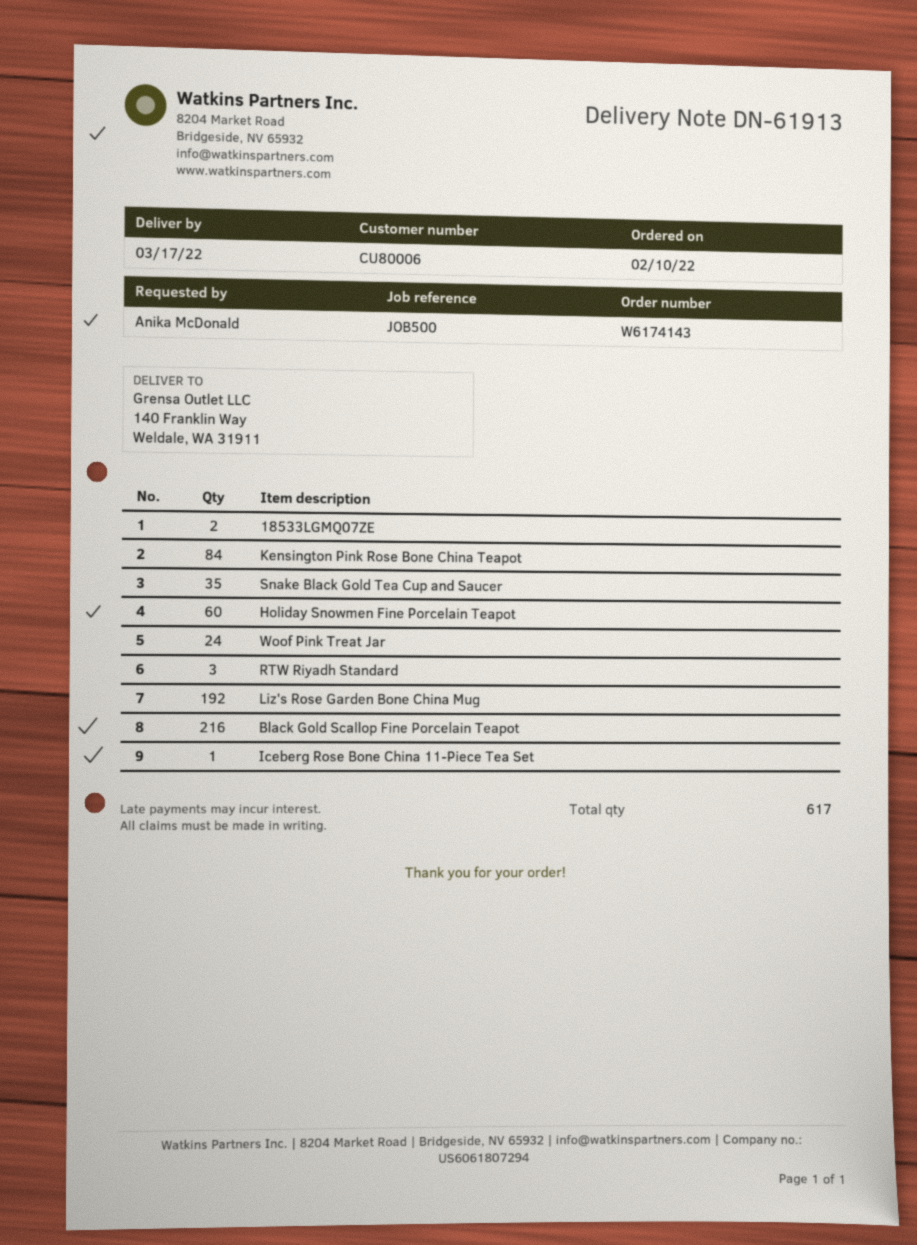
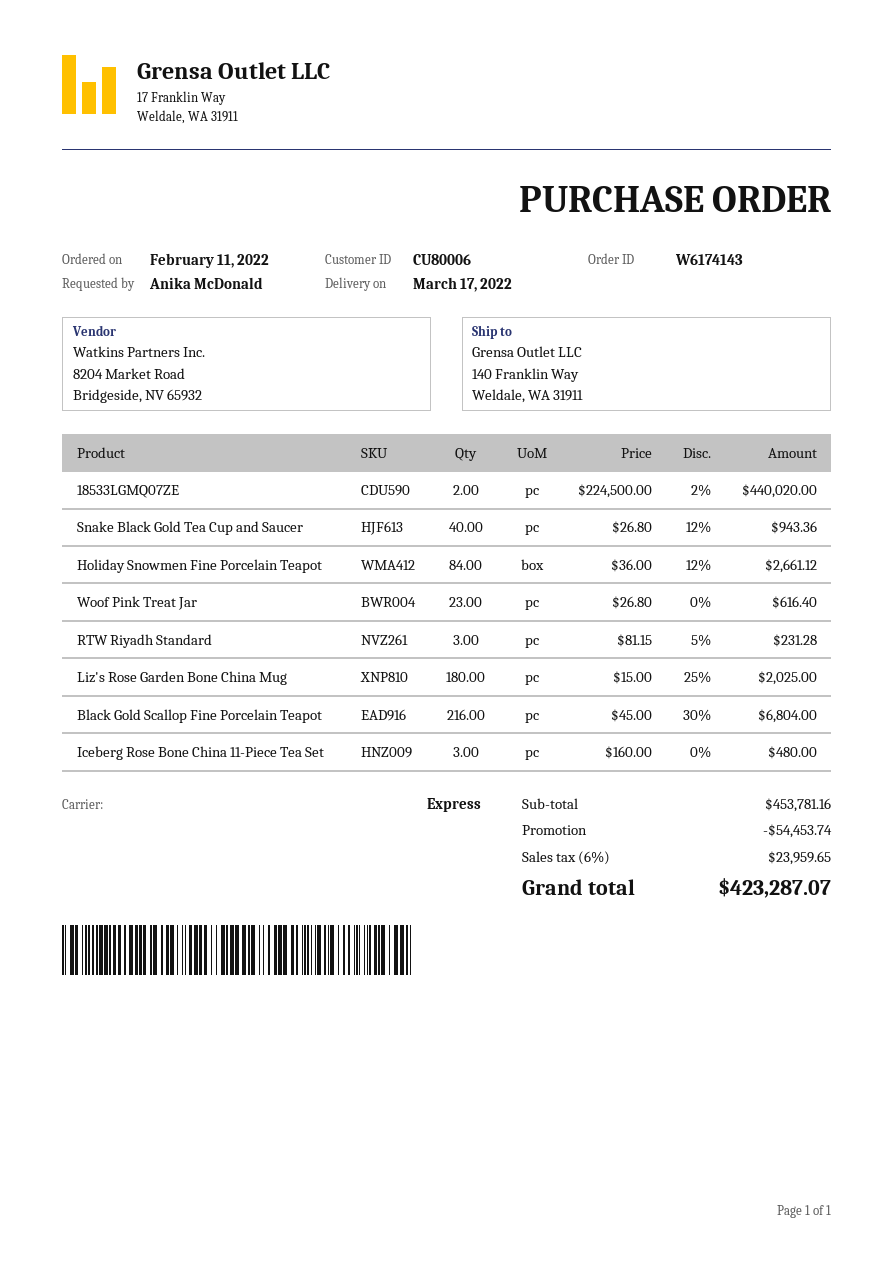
order date: 2022-02-10 -> 2022-02-11
Kensington Pink Rose Bone China Teapot: 84 -> none
Snake Black Gold Tea Cup and Saucer: 35 -> 40
Holiday Snowmen Fine Porcelain Teapot: 60 -> 84
Woof Pink Treat Jar: 24 -> 23
Liz's Rose Garden Bone China Mug: 192 -> 180
Iceberg Rose Bone China 11-Piece Tea Set: 1 -> 3

